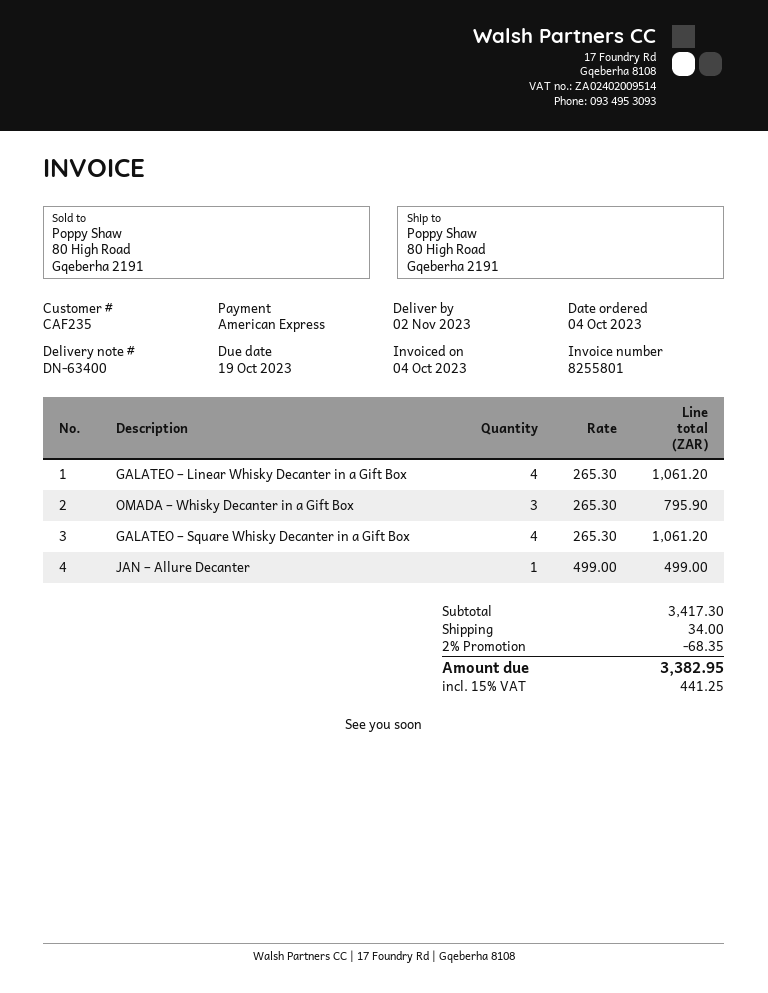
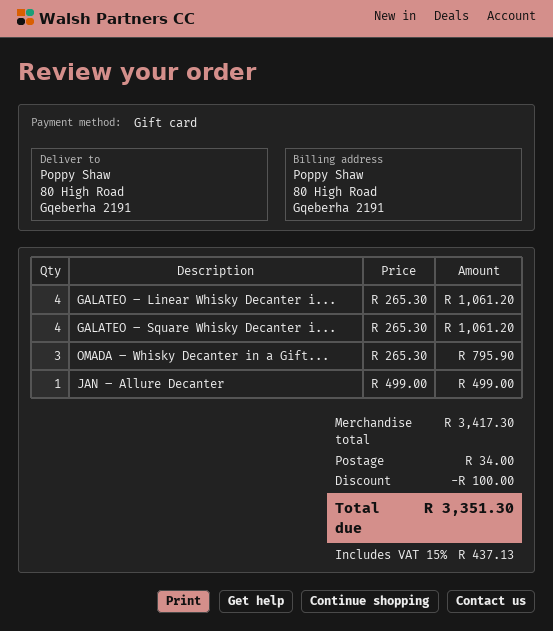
payment method: American Express -> gift card
discount: 68.35 -> 100.00
tax: 15% = 441.25 -> 15% = 437.13
total: 3382.95 -> 3351.30

